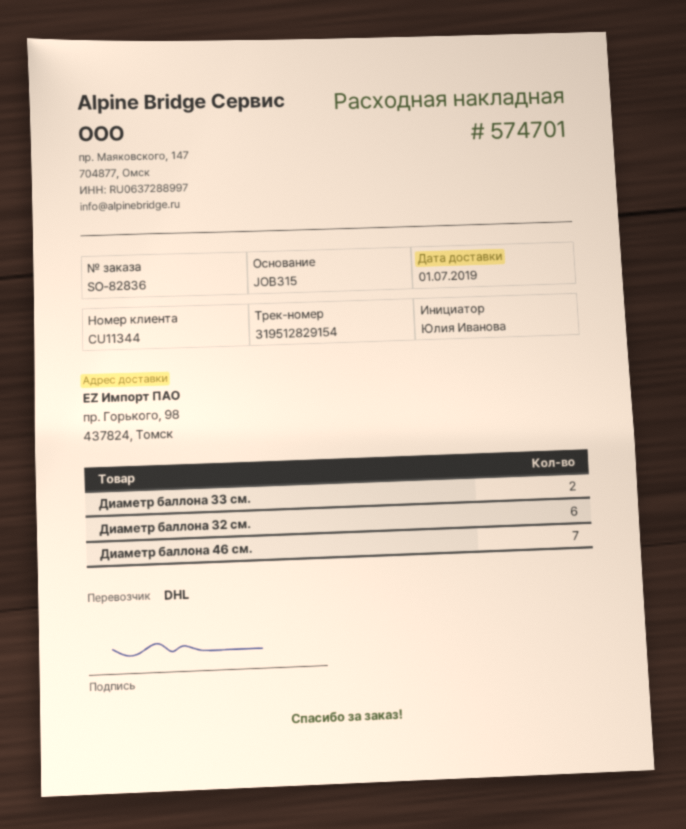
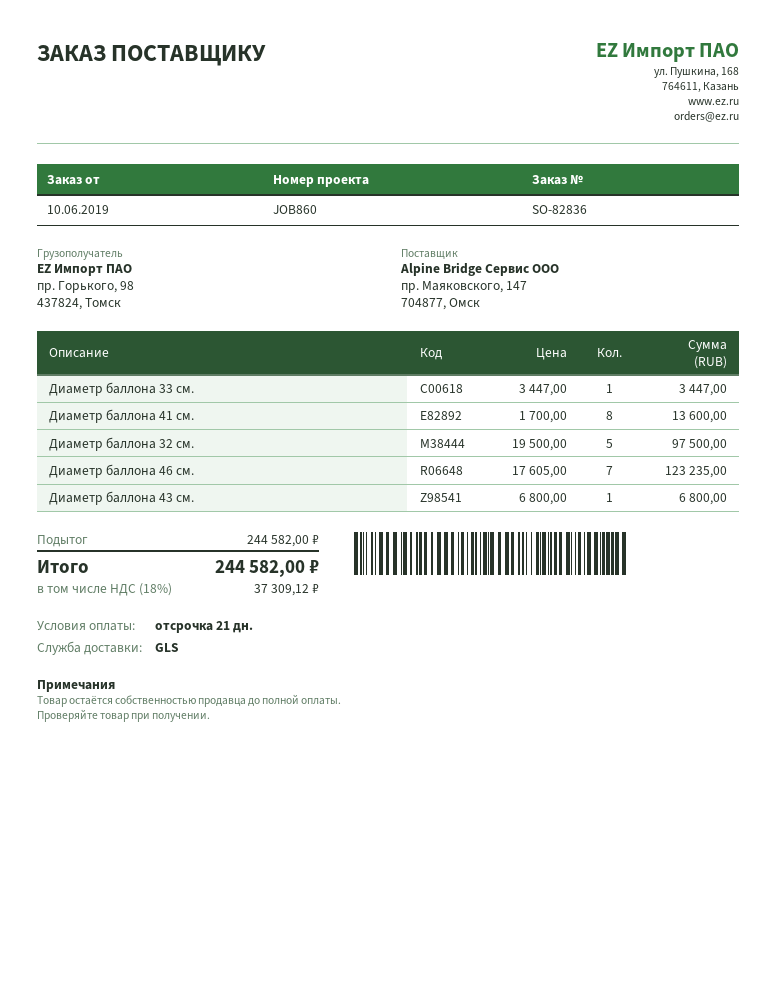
reference: JOB315 -> JOB860
shipping method: DHL -> GLS
Диаметр баллона 33 см.: 2 -> 1
Диаметр баллона 32 см.: 6 -> 5
Диаметр баллона 41 см.: none -> 8
Диаметр баллона 43 см.: none -> 1

